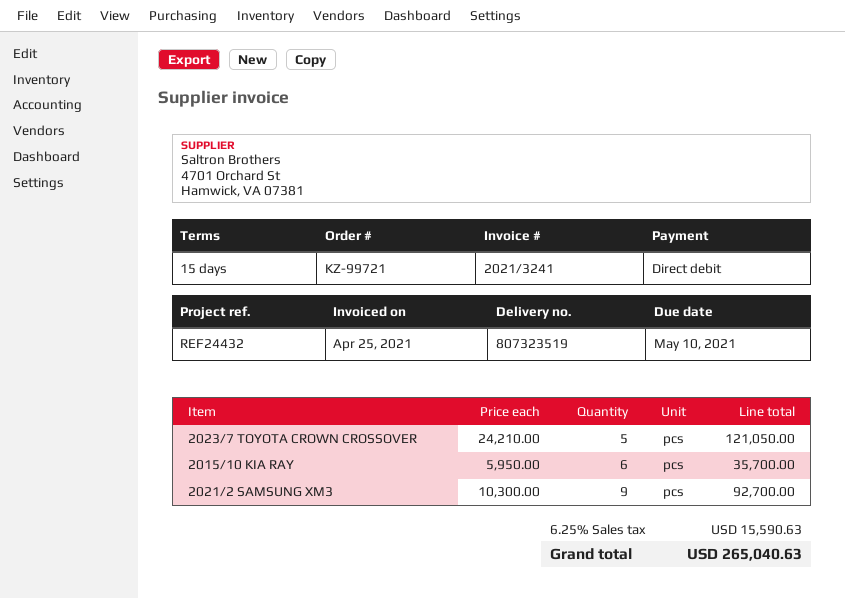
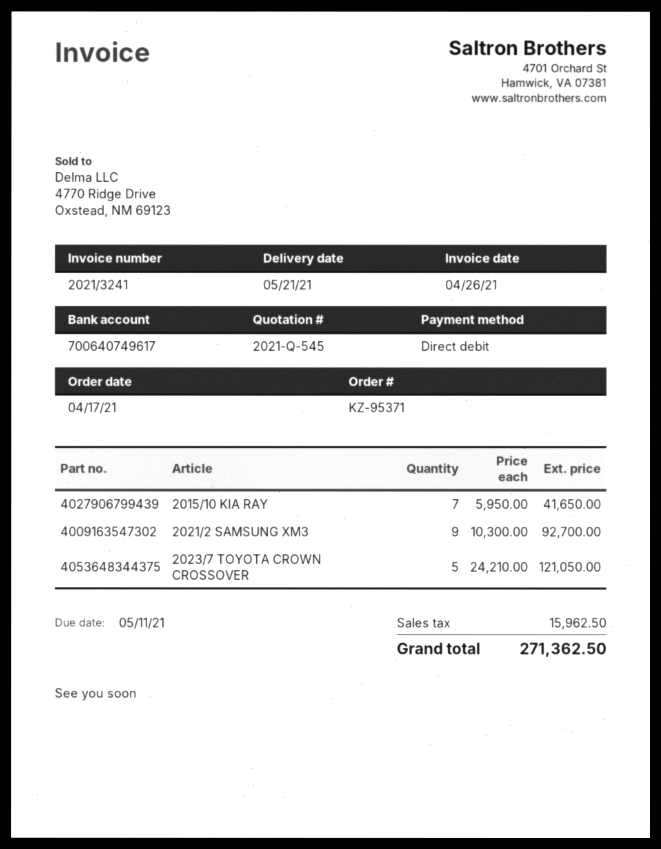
order number: KZ-99721 -> KZ-95371
invoice date: 2021-04-25 -> 2021-04-26
due date: 2021-05-10 -> 2021-05-11
2015/10 KIA RAY: 6 x 5950.00 = 35700.00 -> 7 x 5950.00 = 41650.00
tax: 15590.63 -> 15962.50
total: 265040.63 -> 271362.50

